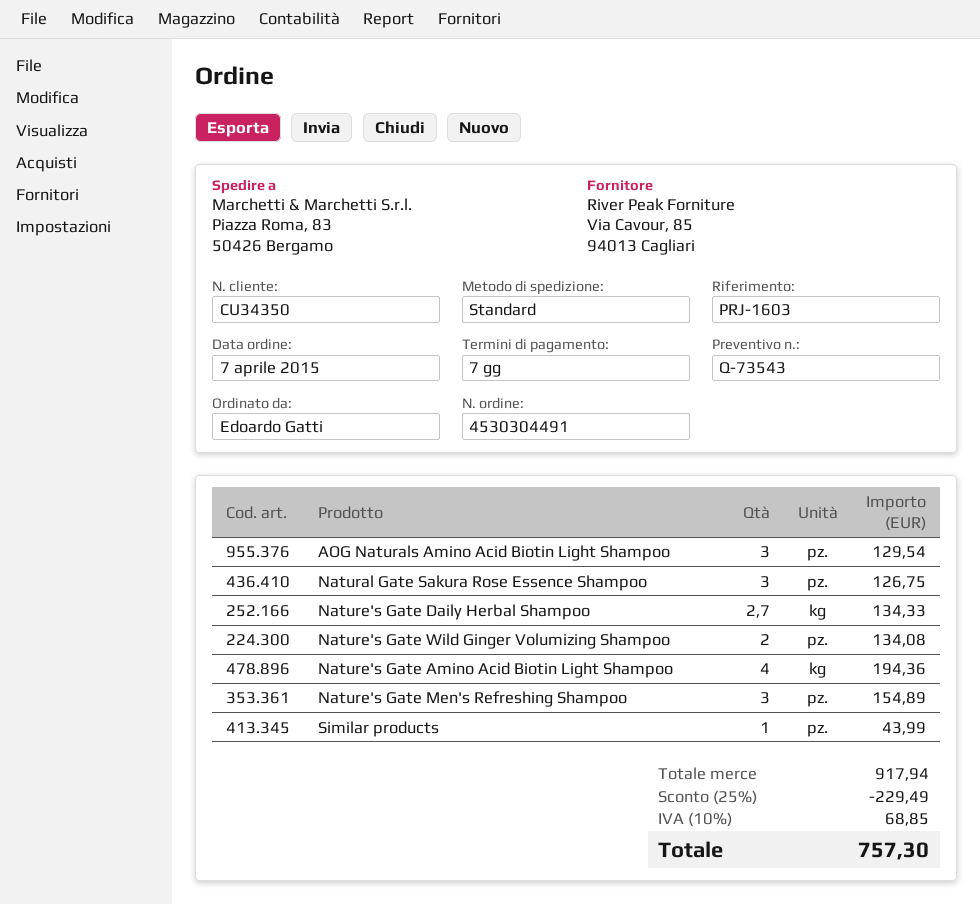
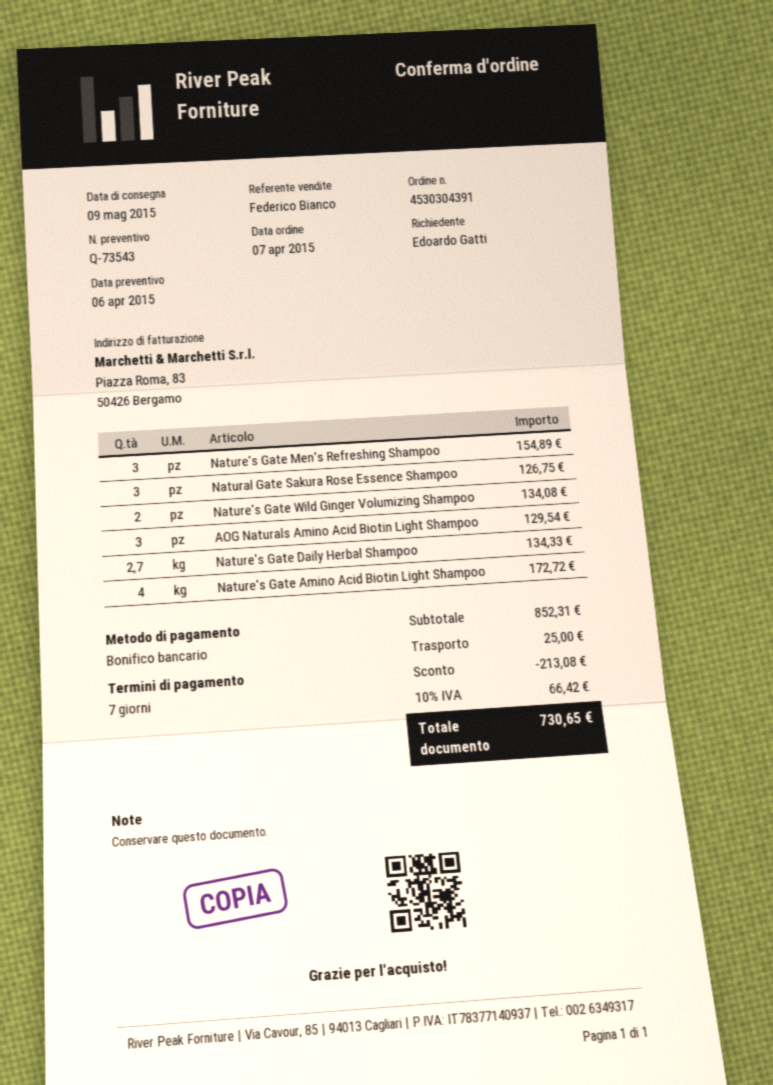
order number: 4530304491 -> 4530304391
Nature's Gate Amino Acid Biotin Light Shampoo: 4 for 194.36 -> 4 for 172.72
Similar products: 1 for 43.99 -> none
subtotal: 917.94 -> 852.31
discount: 229.49 -> 213.08
shipping: none -> 25.00
tax: 10% = 68.85 -> 10% = 66.42
total: 757.30 -> 730.65

